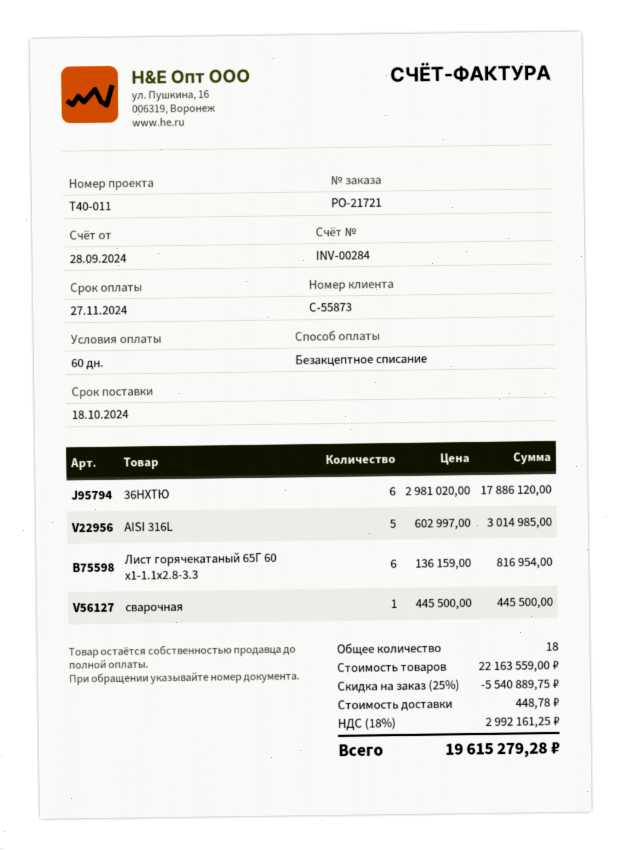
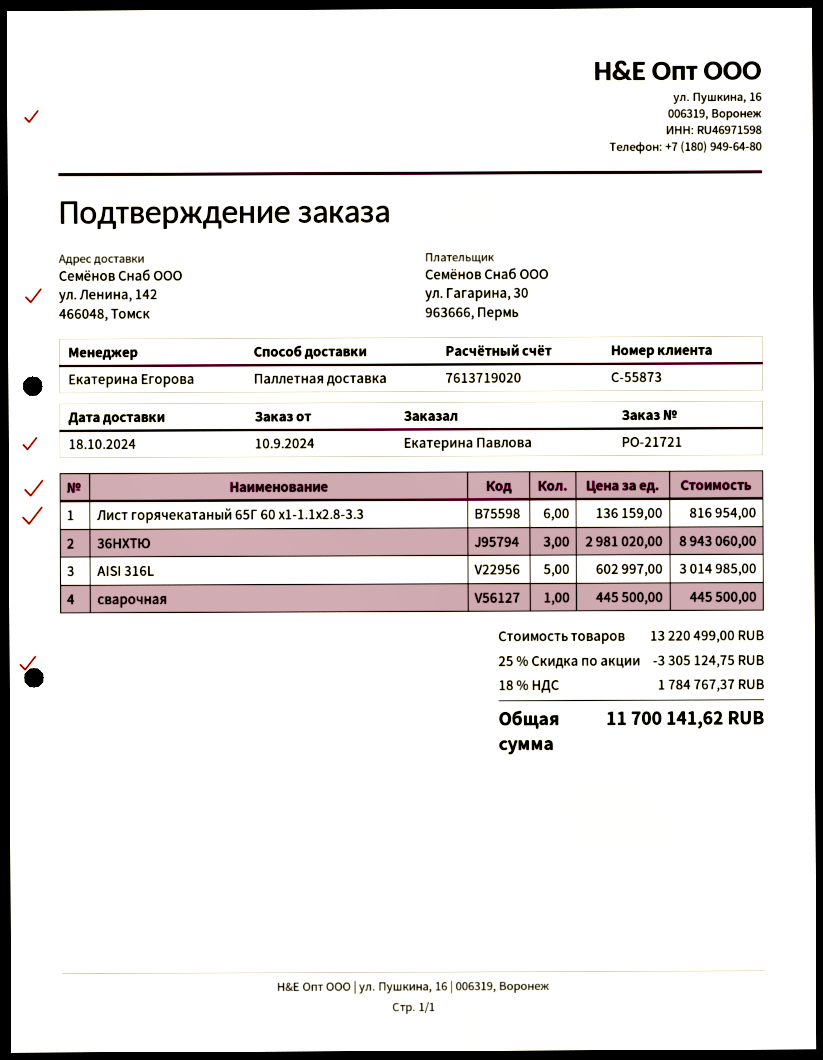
36НХТЮ: 6 x 2981020.00 = 17886120.00 -> 3 x 2981020.00 = 8943060.00
subtotal: 22163559.00 -> 13220499.00
discount: 25% = 5540889.75 -> 25% = 3305124.75
shipping: 448.78 -> none
tax: 18% = 2992161.25 -> 18% = 1784767.37
total: 19615279.28 -> 11700141.62

